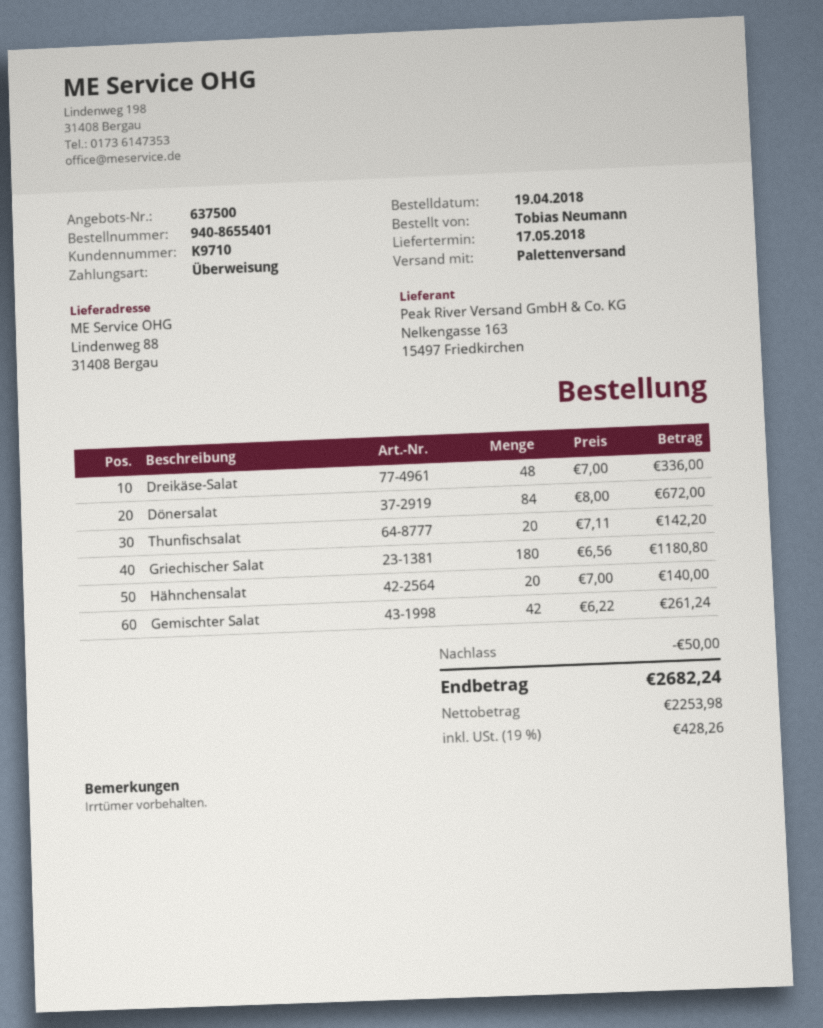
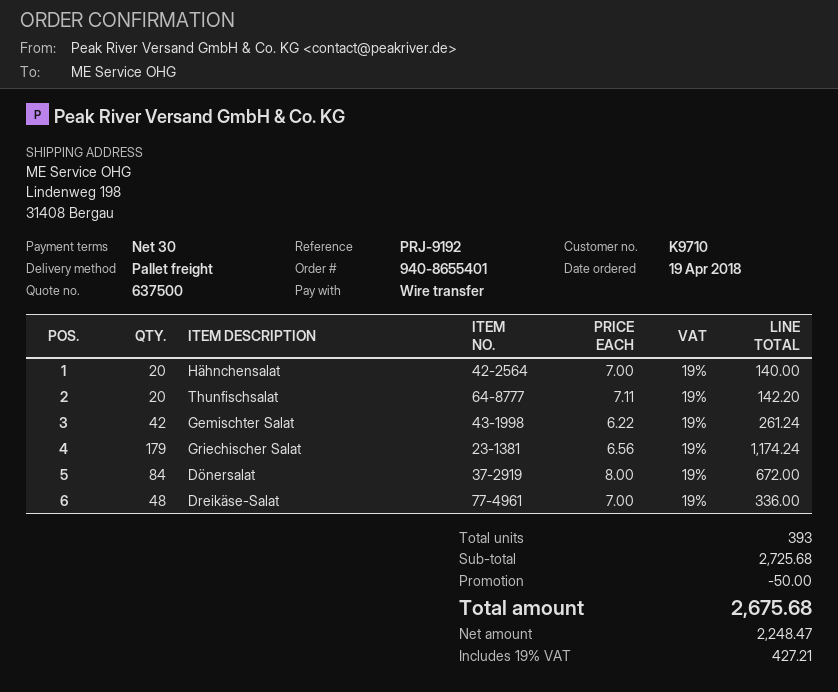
ship to: Lindenweg 88, 31408 Bergau -> Lindenweg 198, 31408 Bergau
Griechischer Salat: 180 x 6.56 = 1180.80 -> 179 x 6.56 = 1174.24
net: 2253.98 -> 2248.47
tax: 19% = 428.26 -> 19% = 427.21
total: 2682.24 -> 2675.68

